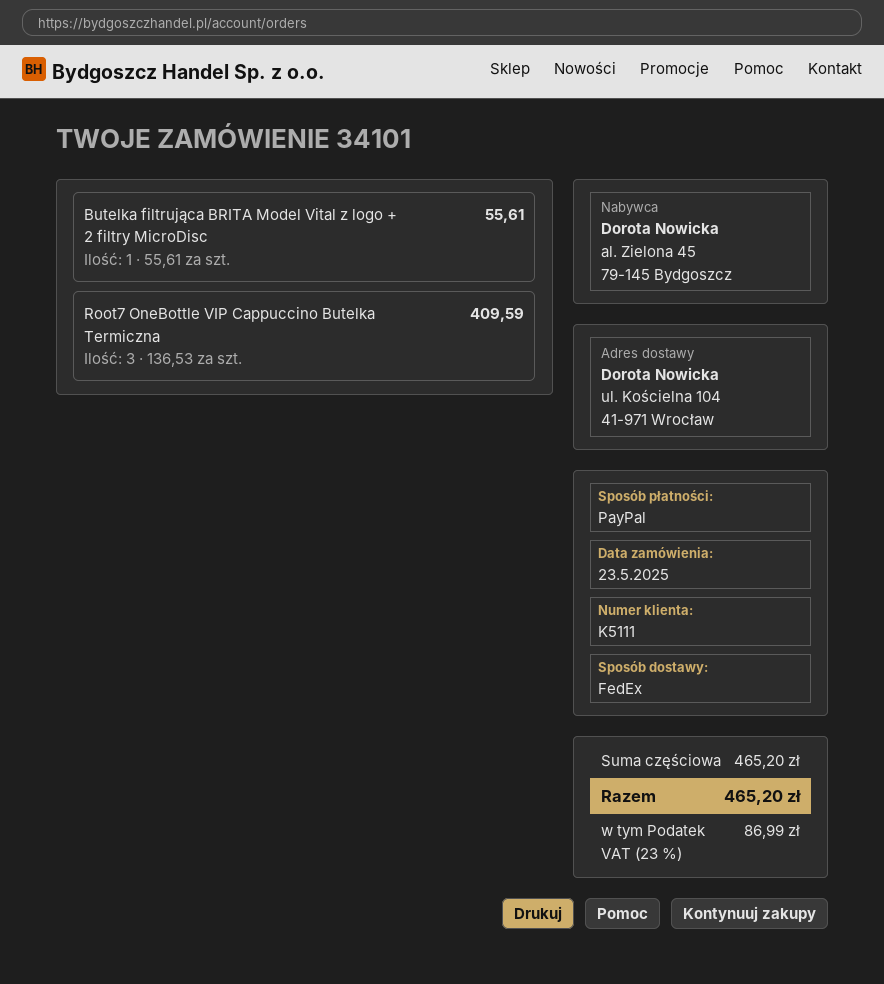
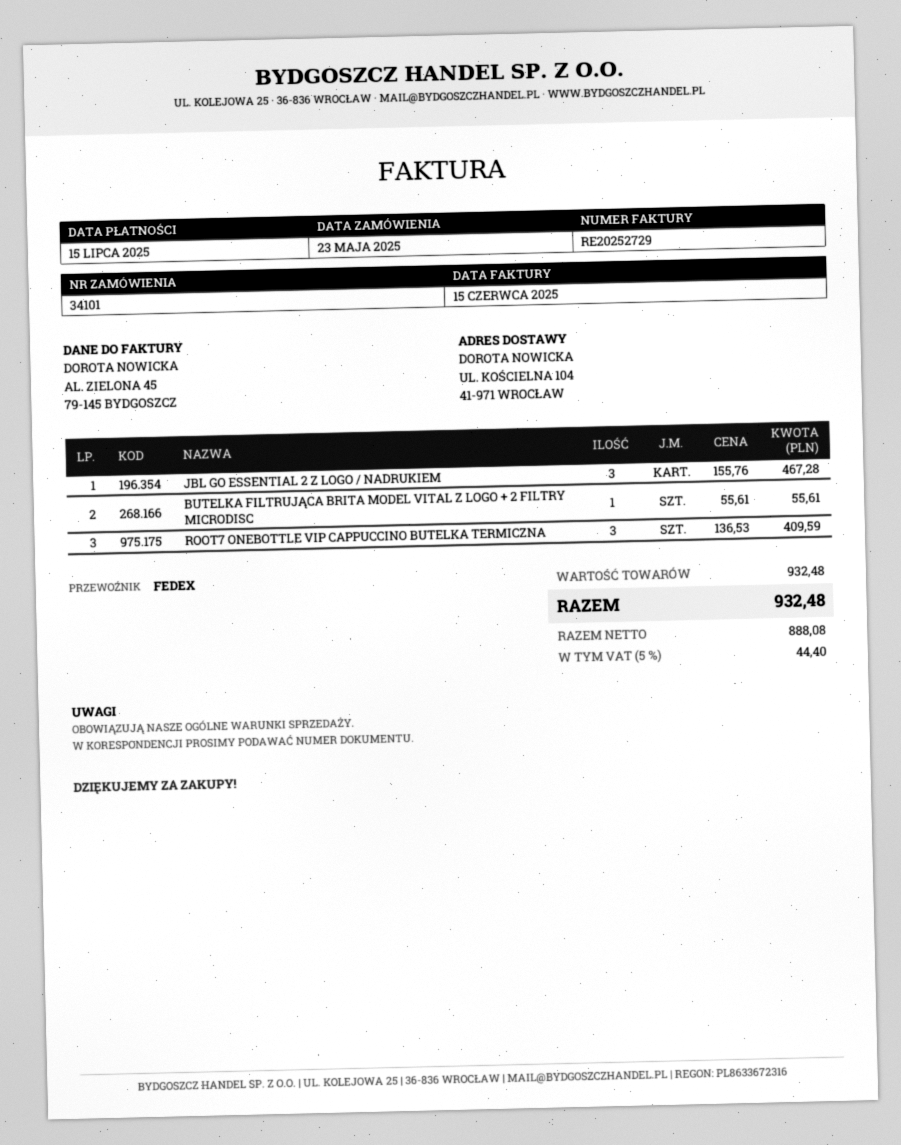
JBL GO ESSENTIAL 2 Z LOGO / NADRUKIEM: none -> 3 x 155.76 = 467.28
subtotal: 465.20 -> 932.48
tax: 23% = 86.99 -> 5% = 44.40
total: 465.20 -> 932.48

